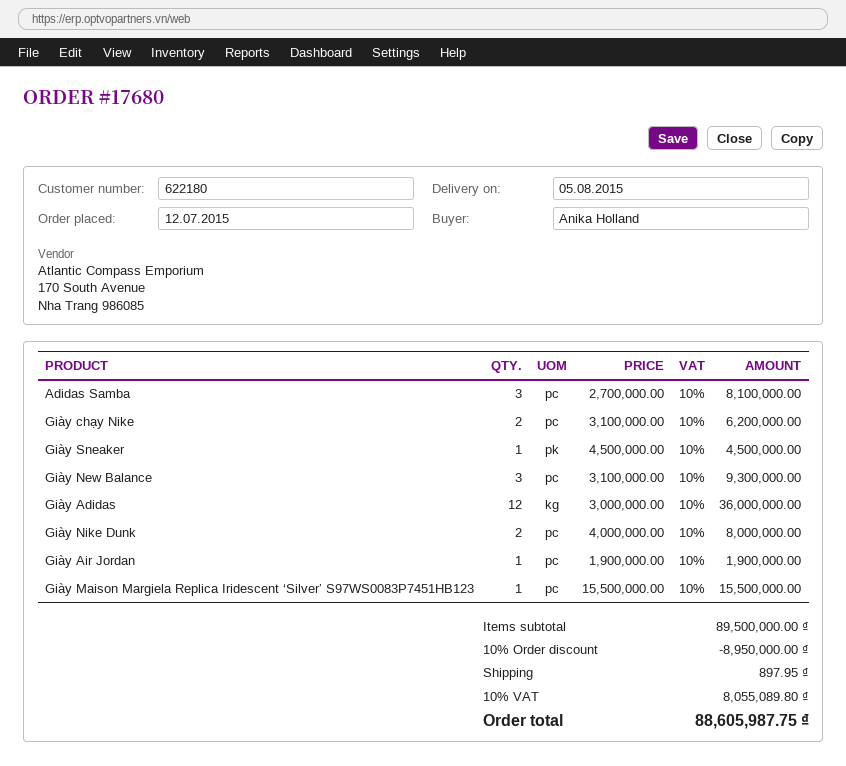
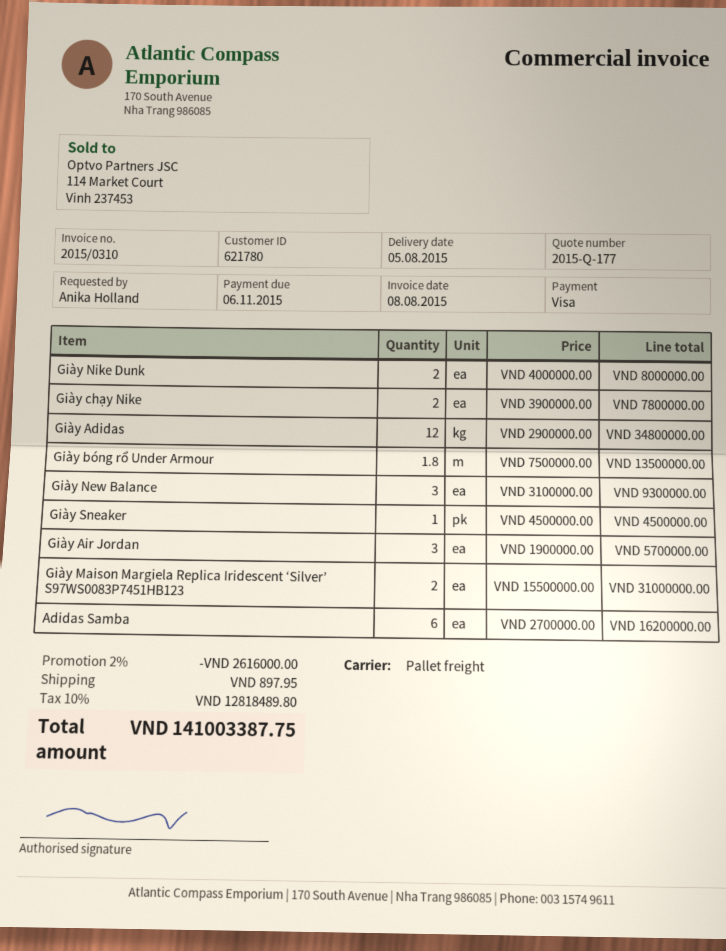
customer number: 622180 -> 621780
Adidas Samba: 3 x 2700000.00 = 8100000.00 -> 6 x 2700000.00 = 16200000.00
Giày chạy Nike: 2 x 3100000.00 = 6200000.00 -> 2 x 3900000.00 = 7800000.00
Giày Adidas: 12 x 3000000.00 = 36000000.00 -> 12 x 2900000.00 = 34800000.00
Giày Air Jordan: 1 x 1900000.00 = 1900000.00 -> 3 x 1900000.00 = 5700000.00
Giày Maison Margiela Replica Iridescent ‘Silver’ S97WS0083P7451HB123: 1 x 15500000.00 = 15500000.00 -> 2 x 15500000.00 = 31000000.00
Giày bóng rổ Under Armour: none -> 1.8 x 7500000.00 = 13500000.00
discount: 10% = 8950000.00 -> 2% = 2616000.00
tax: 10% = 8055089.80 -> 10% = 12818489.80
total: 88605987.75 -> 141003387.75

